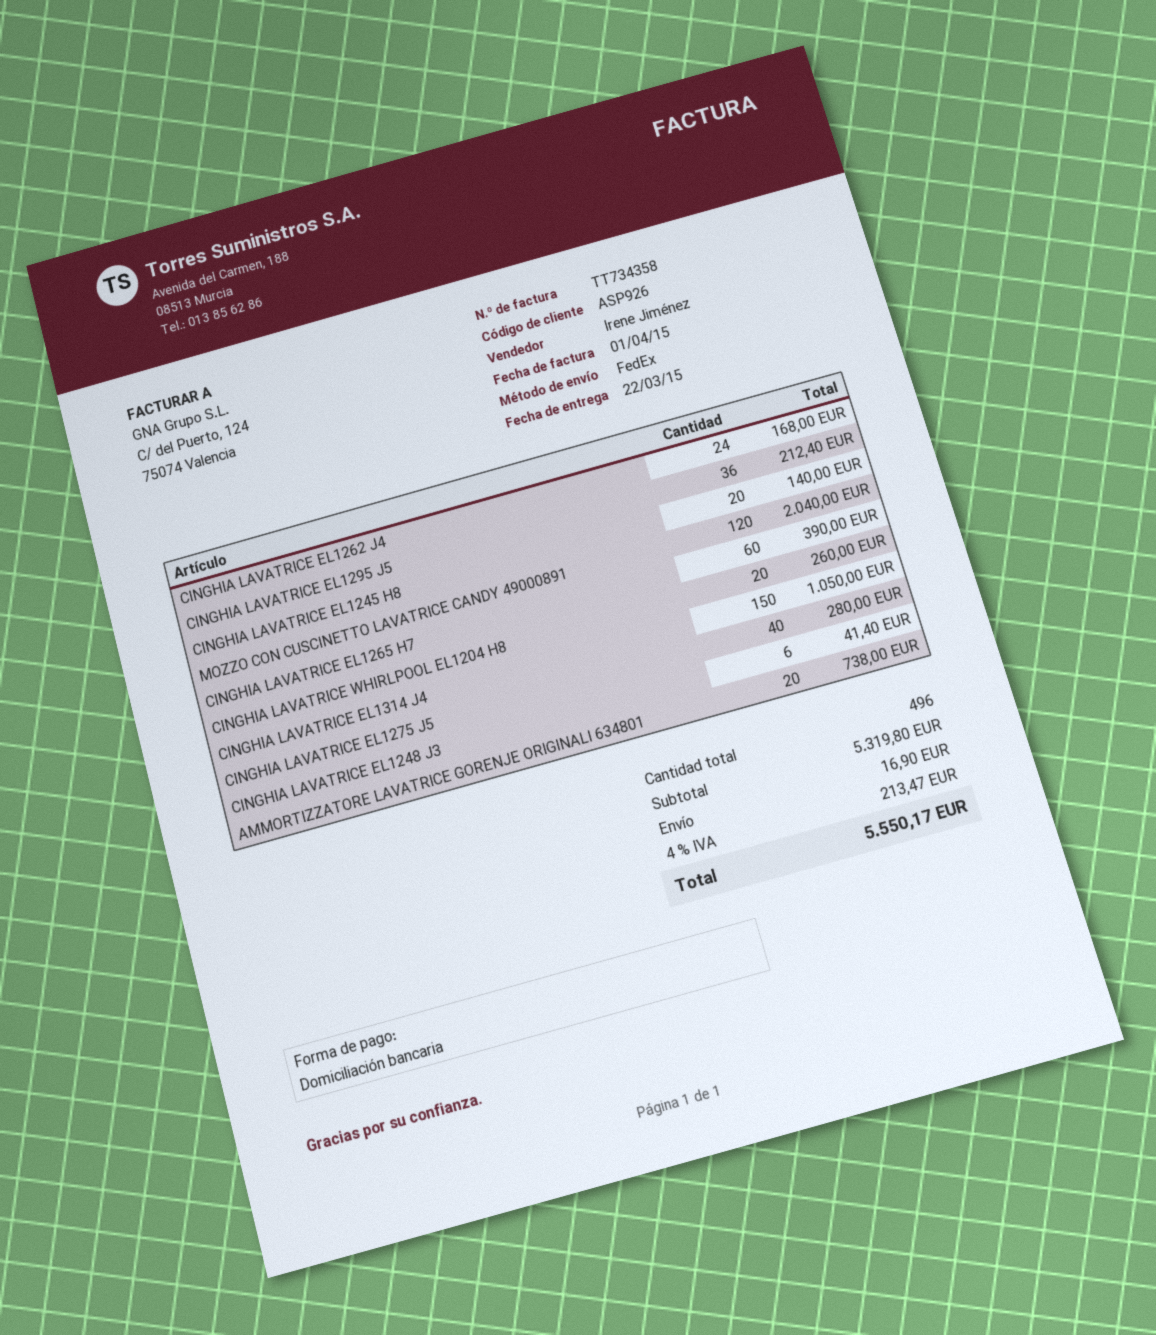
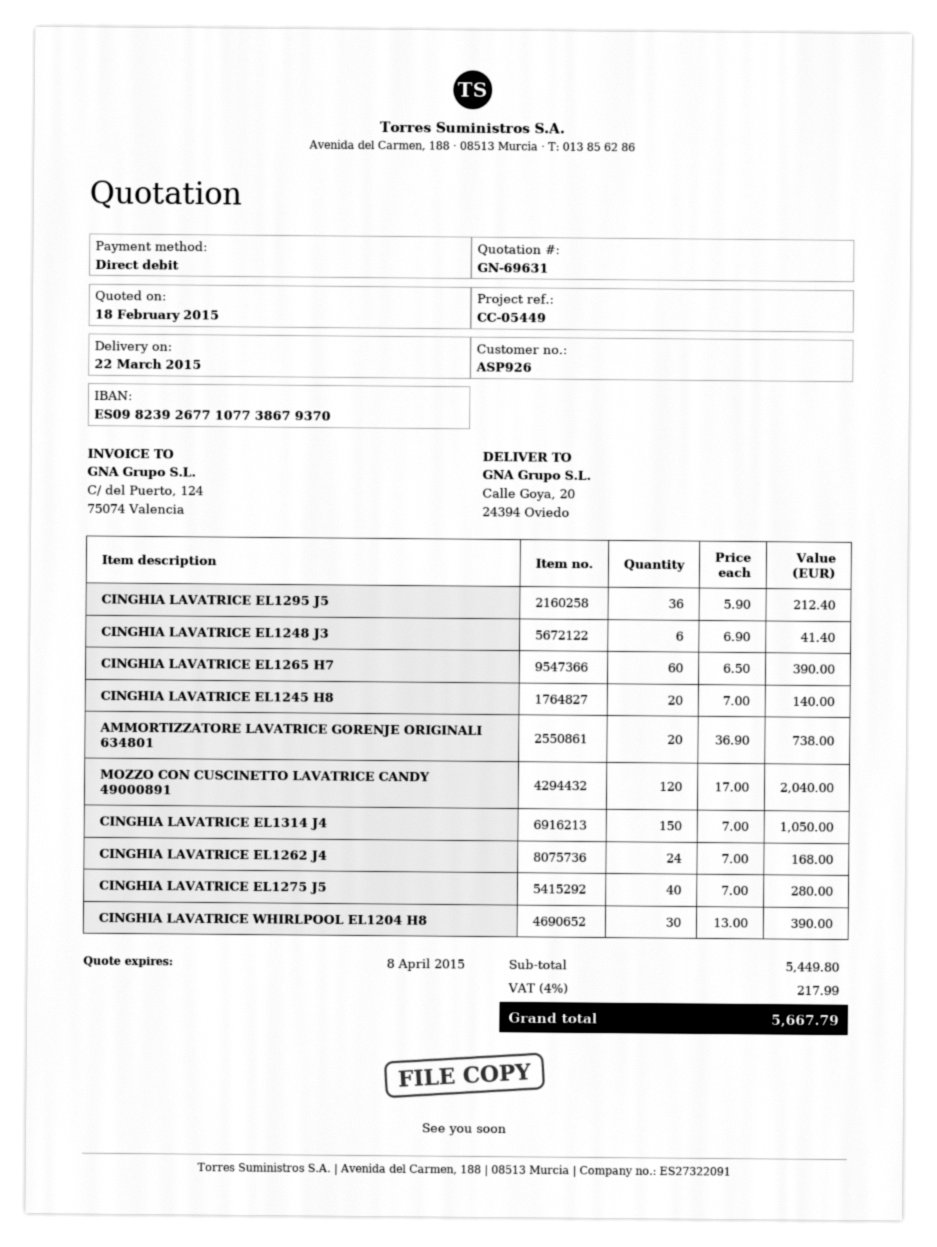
CINGHIA LAVATRICE WHIRLPOOL EL1204 H8: 20 for 260.00 -> 30 for 390.00
subtotal: 5319.80 -> 5449.80
shipping: 16.90 -> none
tax: 4% = 213.47 -> 4% = 217.99
total: 5550.17 -> 5667.79

